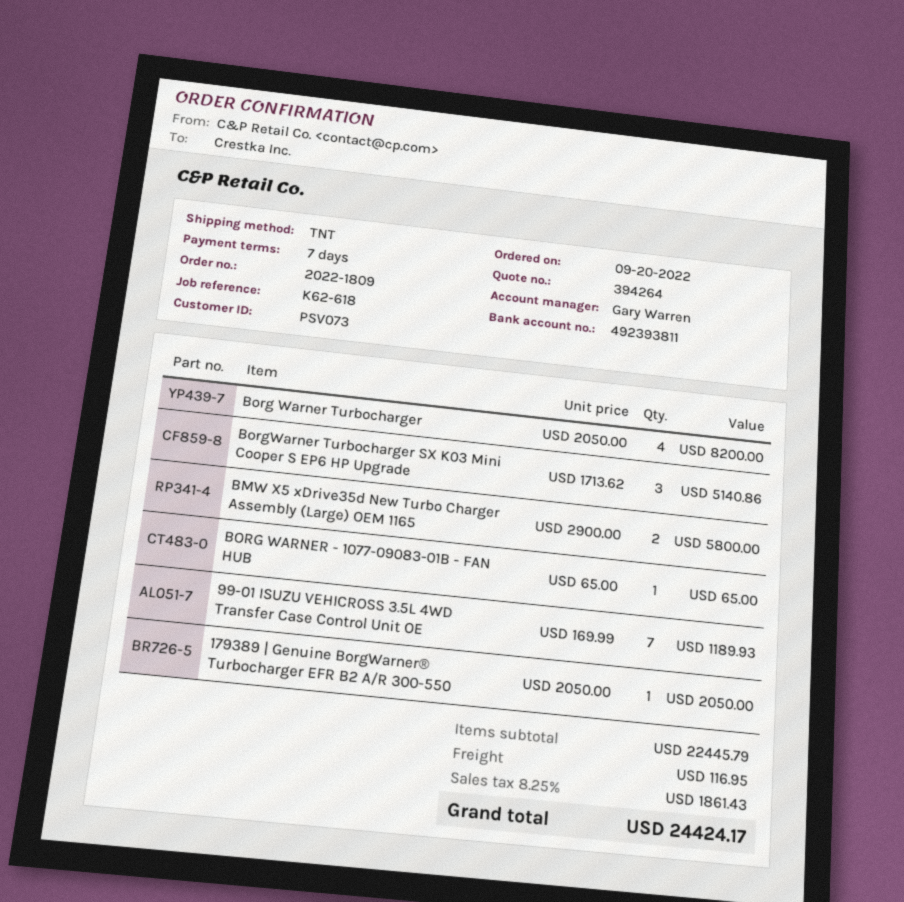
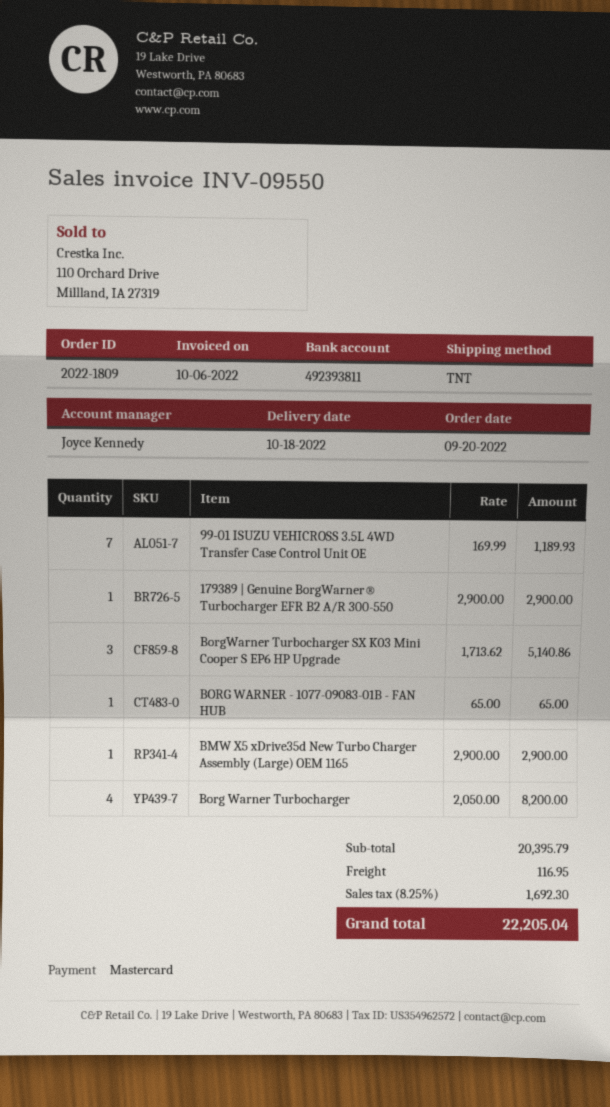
sales rep: Gary Warren -> Joyce Kennedy
BMW X5 xDrive35d New Turbo Charger Assembly (Large) OEM 1165: 2 x 2900.00 = 5800.00 -> 1 x 2900.00 = 2900.00
179389 | Genuine BorgWarner® Turbocharger EFR B2 A/R 300-550: 1 x 2050.00 = 2050.00 -> 1 x 2900.00 = 2900.00
subtotal: 22445.79 -> 20395.79
tax: 8.25% = 1861.43 -> 8.25% = 1692.30
total: 24424.17 -> 22205.04

